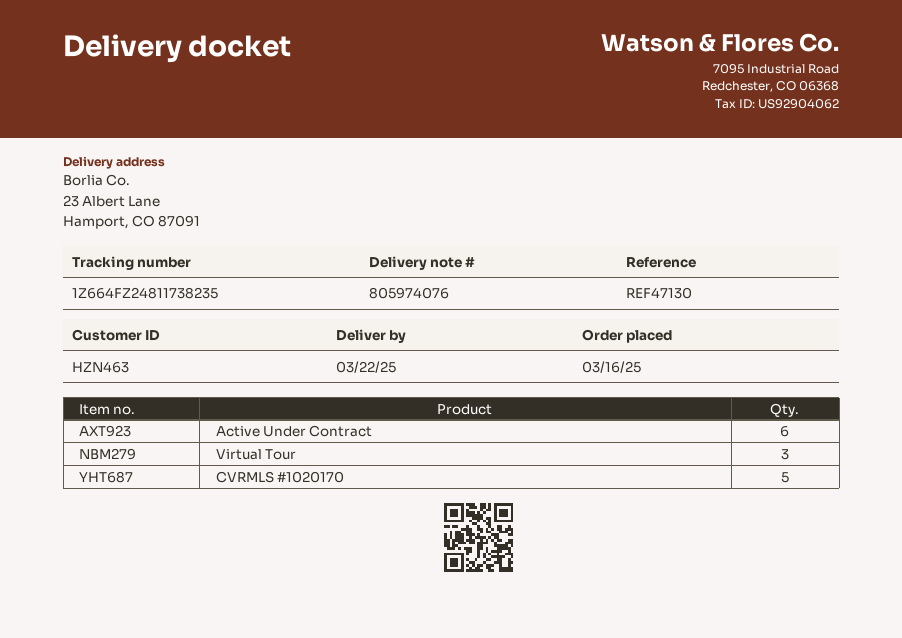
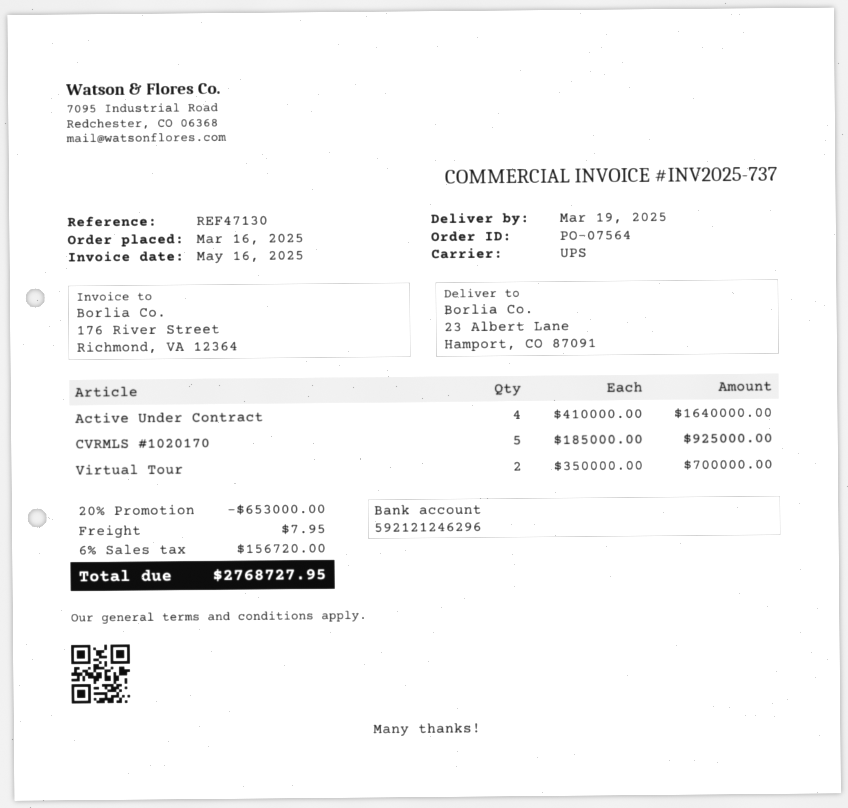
delivery date: 2025-03-22 -> 2025-03-19
Active Under Contract: 6 -> 4
Virtual Tour: 3 -> 2

